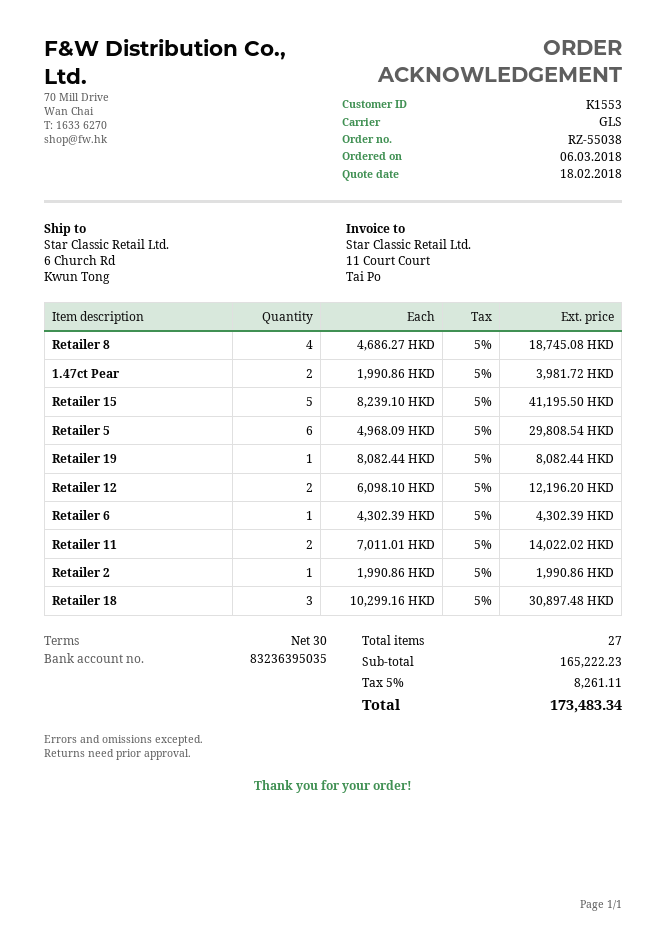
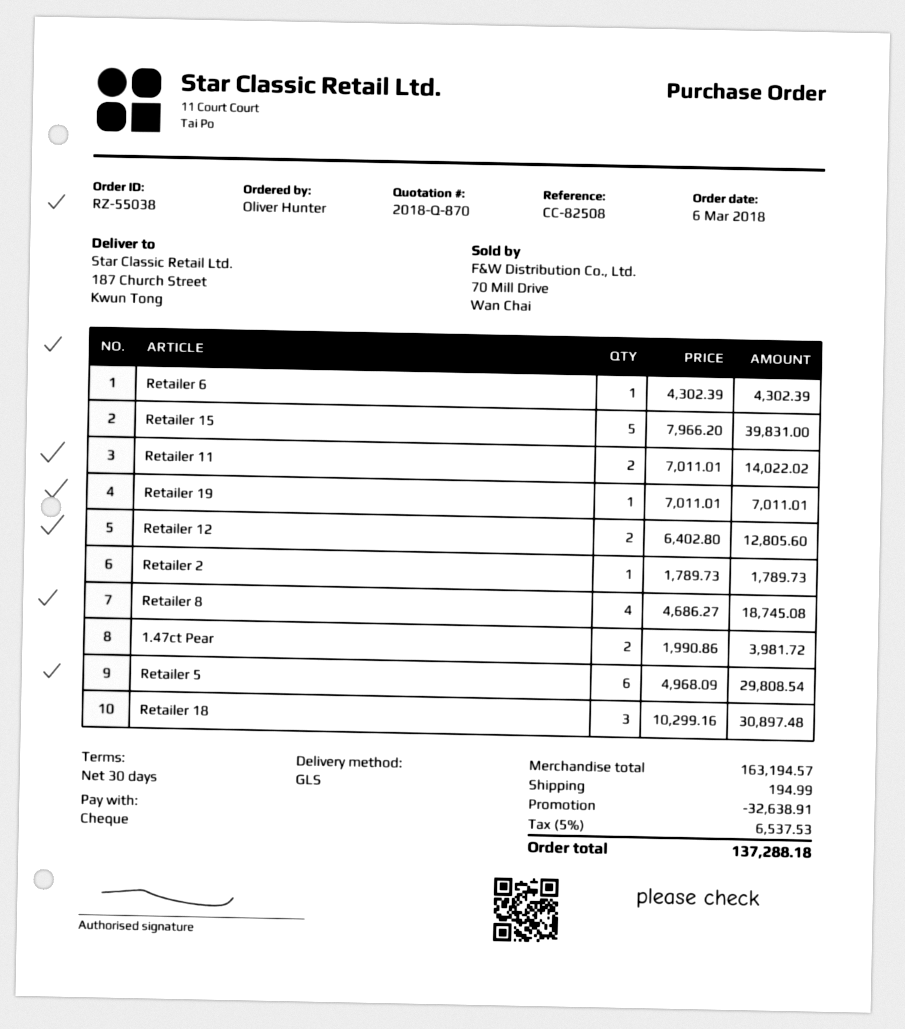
ship to: 6 Church Rd, Kwun Tong -> 187 Church Street, Kwun Tong
Retailer 15: 5 x 8239.10 = 41195.50 -> 5 x 7966.20 = 39831.00
Retailer 19: 1 x 8082.44 = 8082.44 -> 1 x 7011.01 = 7011.01
Retailer 12: 2 x 6098.10 = 12196.20 -> 2 x 6402.80 = 12805.60
Retailer 2: 1 x 1990.86 = 1990.86 -> 1 x 1789.73 = 1789.73
subtotal: 165222.23 -> 163194.57
discount: none -> 32638.91
shipping: none -> 194.99
tax: 5% = 8261.11 -> 5% = 6537.53
total: 173483.34 -> 137288.18

